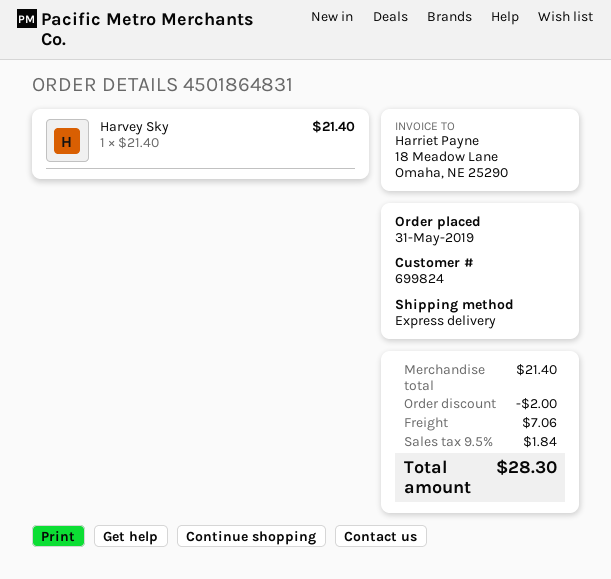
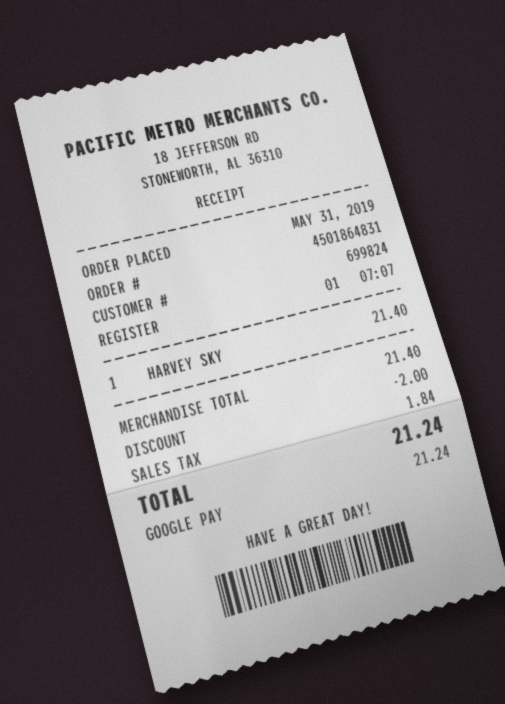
shipping: 7.06 -> none
total: 28.30 -> 21.24

